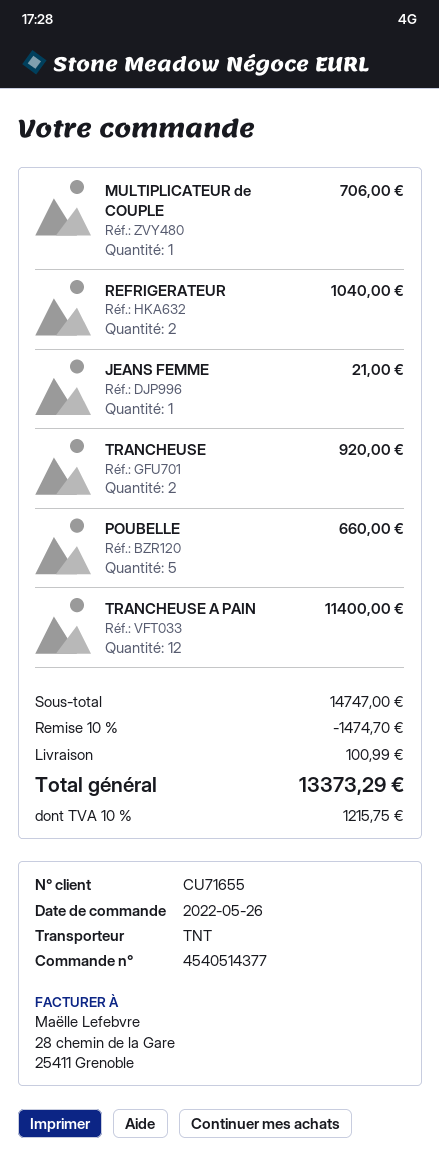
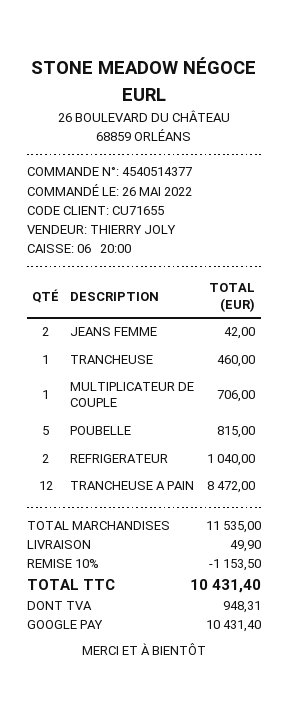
JEANS FEMME: 1 for 21.00 -> 2 for 42.00
TRANCHEUSE: 2 for 920.00 -> 1 for 460.00
POUBELLE: 5 for 660.00 -> 5 for 815.00
TRANCHEUSE A PAIN: 12 for 11400.00 -> 12 for 8472.00
subtotal: 14747.00 -> 11535.00
discount: 10% = 1474.70 -> 10% = 1153.50
shipping: 100.99 -> 49.90
tax: 1215.75 -> 948.31
total: 13373.29 -> 10431.40

